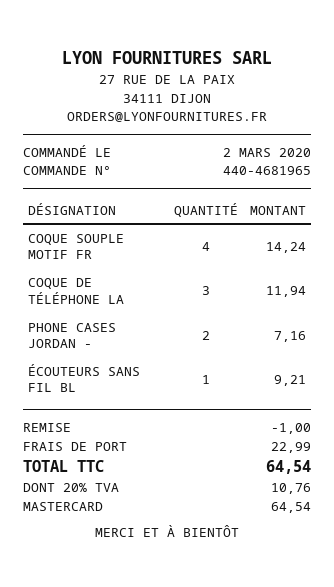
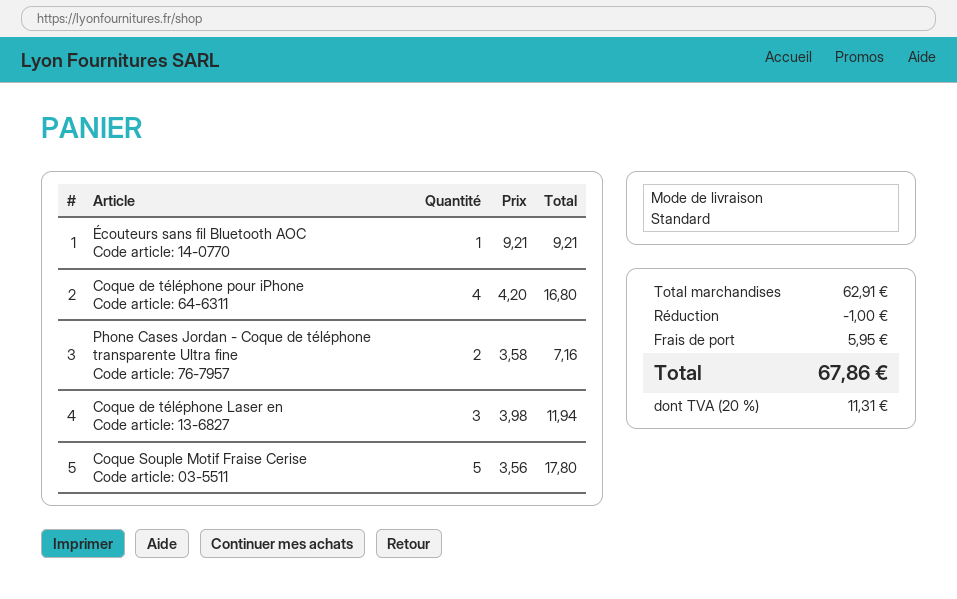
COQUE SOUPLE MOTIF FR: 4 for 14.24 -> 5 for 17.80
Coque de téléphone pour iPhone: none -> 4 for 16.80
shipping: 22.99 -> 5.95
tax: 20% = 10.76 -> 20% = 11.31
total: 64.54 -> 67.86

